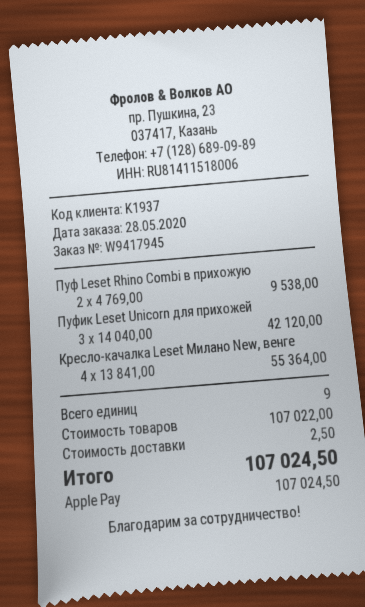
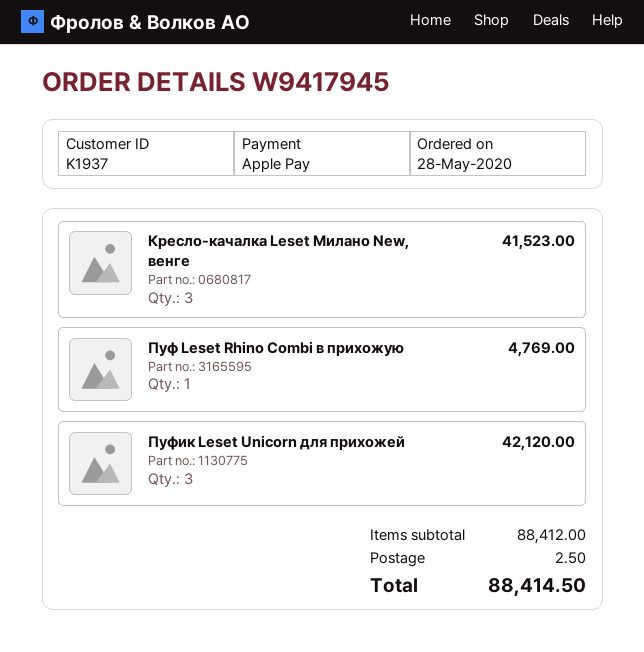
Пуф Leset Rhino Combi в прихожую: 2 for 9538.00 -> 1 for 4769.00
Кресло-качалка Leset Милано New, венге: 4 for 55364.00 -> 3 for 41523.00
subtotal: 107022.00 -> 88412.00
total: 107024.50 -> 88414.50

